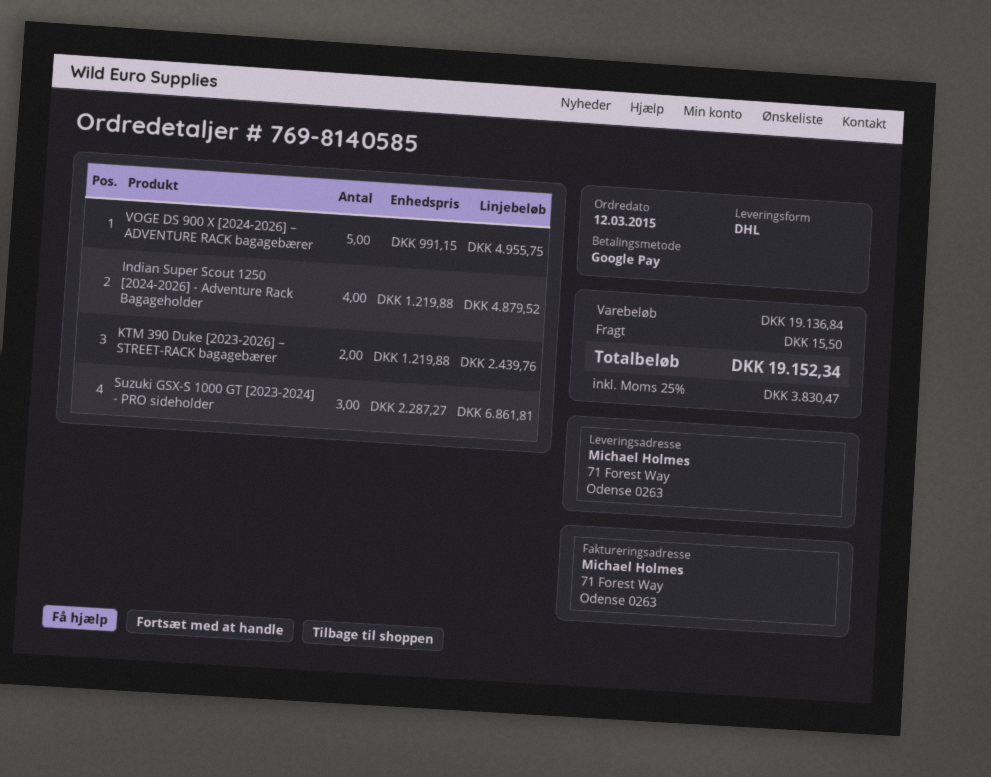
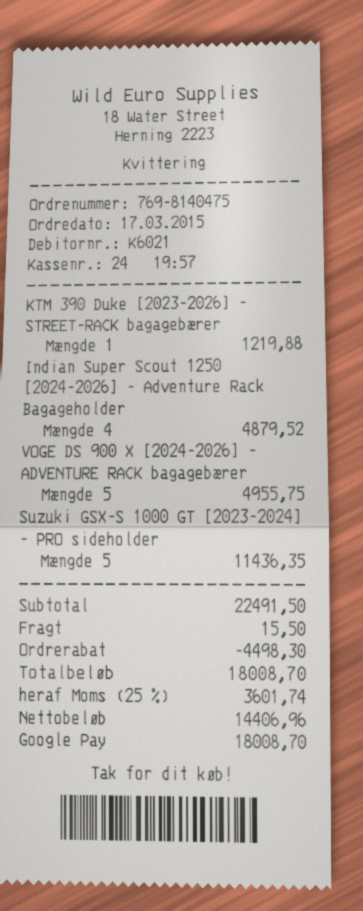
order number: 769-8140585 -> 769-8140475
order date: 2015-03-12 -> 2015-03-17
KTM 390 Duke [2023-2026] – STREET-RACK bagagebærer: 2 for 2439.76 -> 1 for 1219.88
Suzuki GSX-S 1000 GT [2023-2024] - PRO sideholder: 3 for 6861.81 -> 5 for 11436.35
subtotal: 19136.84 -> 22491.50
discount: none -> 4498.30
tax: 25% = 3830.47 -> 25% = 3601.74
total: 19152.34 -> 18008.70

